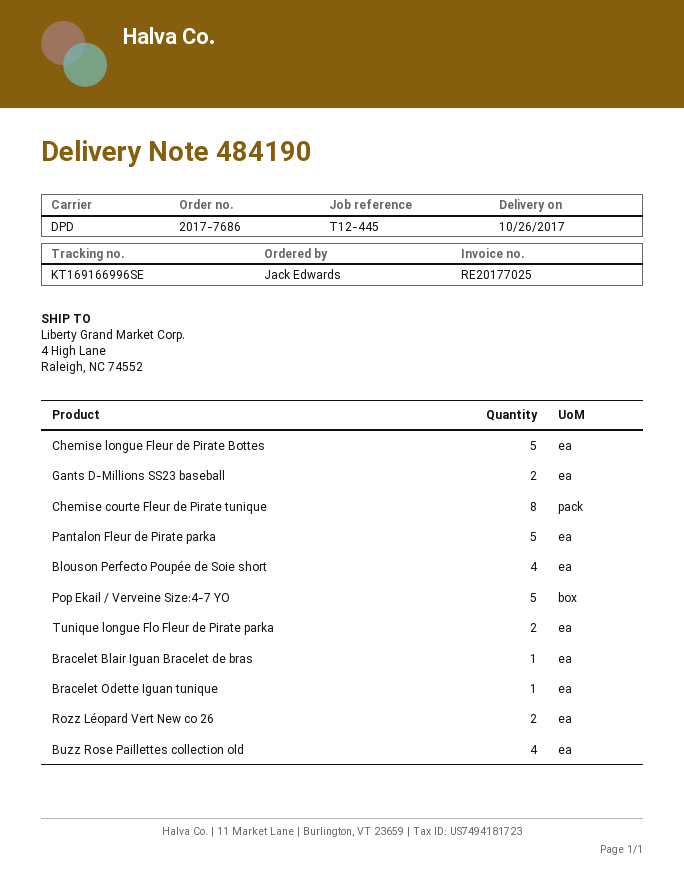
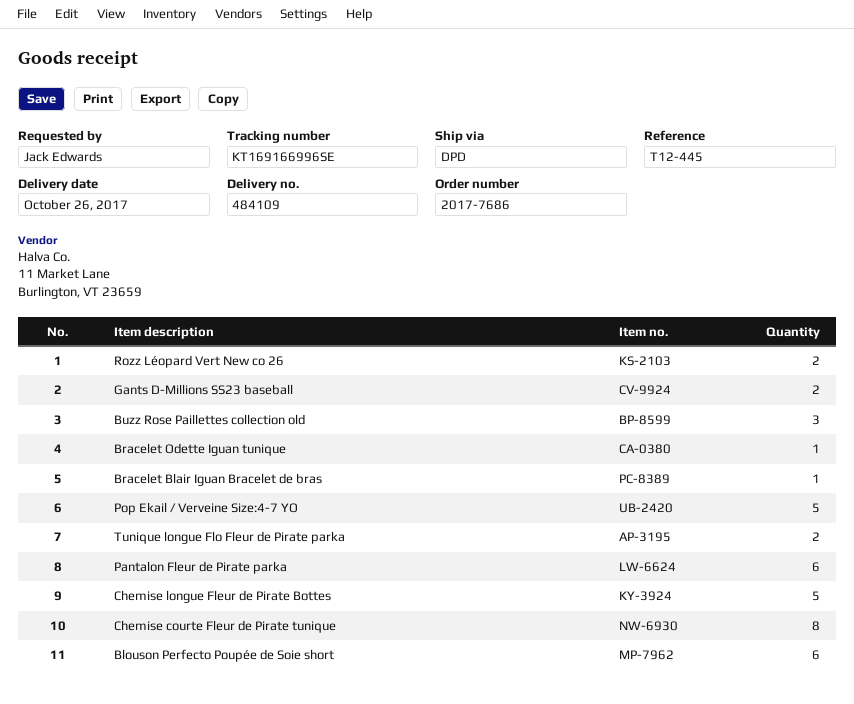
delivery note number: 484190 -> 484109
Pantalon Fleur de Pirate parka: 5 -> 6
Blouson Perfecto Poupée de Soie short: 4 -> 6
Buzz Rose Paillettes collection old: 4 -> 3

